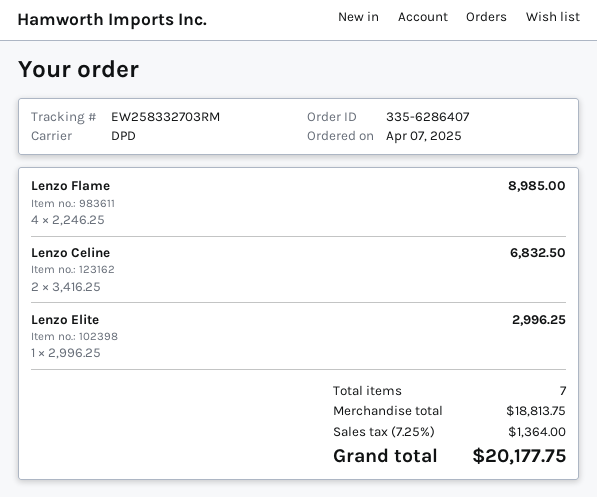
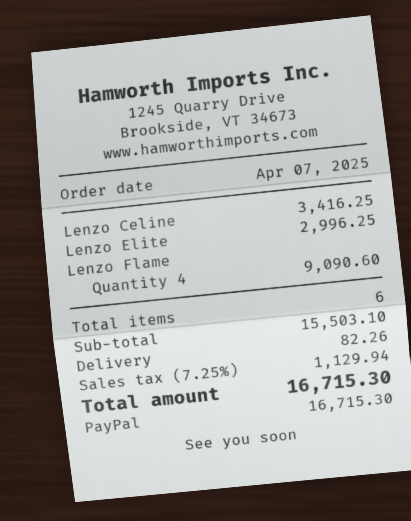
Lenzo Flame: 4 for 8985.00 -> 4 for 9090.60
Lenzo Celine: 2 for 6832.50 -> 1 for 3416.25
total quantity: 7 -> 6
subtotal: 18813.75 -> 15503.10
shipping: none -> 82.26
tax: 7.25% = 1364.00 -> 7.25% = 1129.94
total: 20177.75 -> 16715.30

